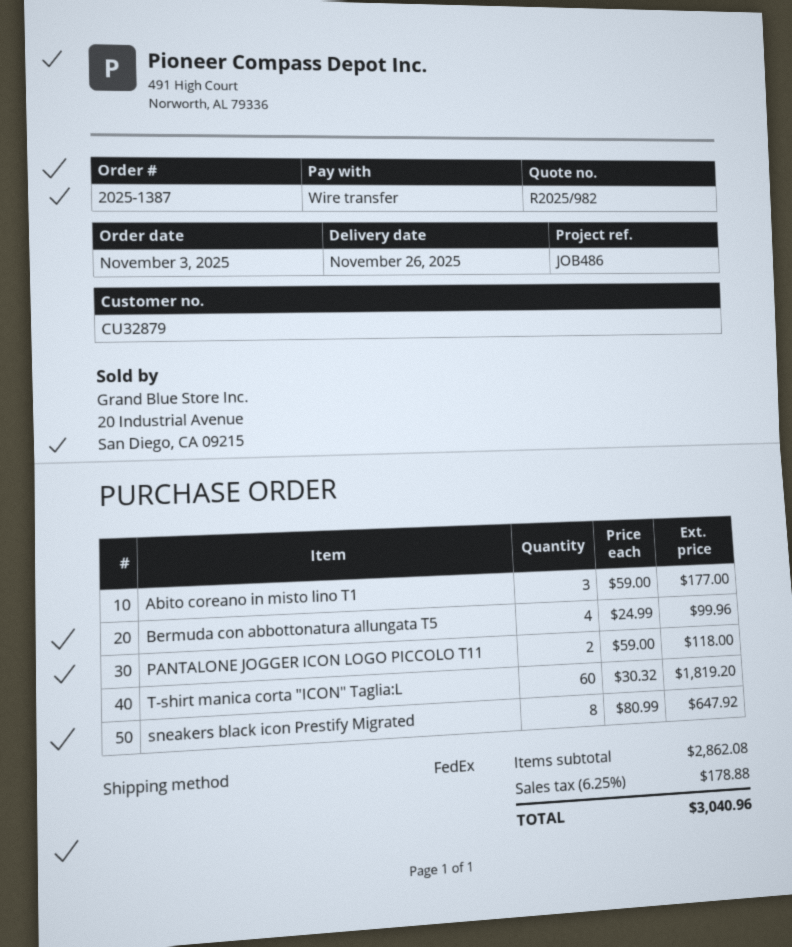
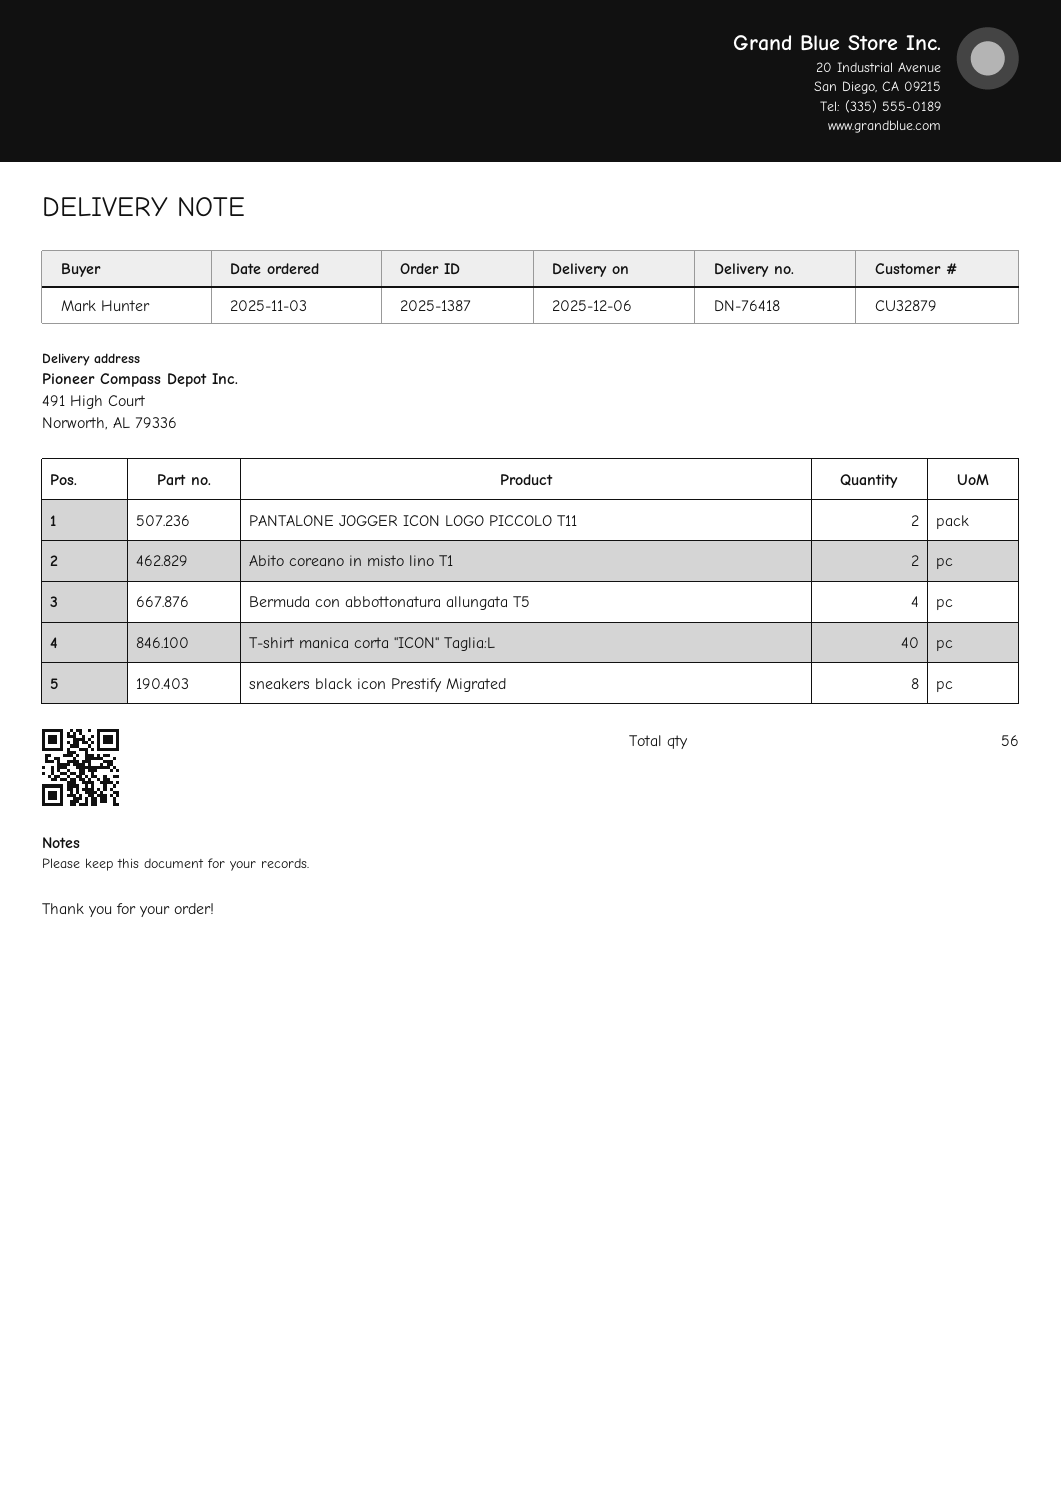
delivery date: 2025-11-26 -> 2025-12-06
Abito coreano in misto lino T1: 3 -> 2
T-shirt manica corta "ICON" Taglia:L: 60 -> 40

